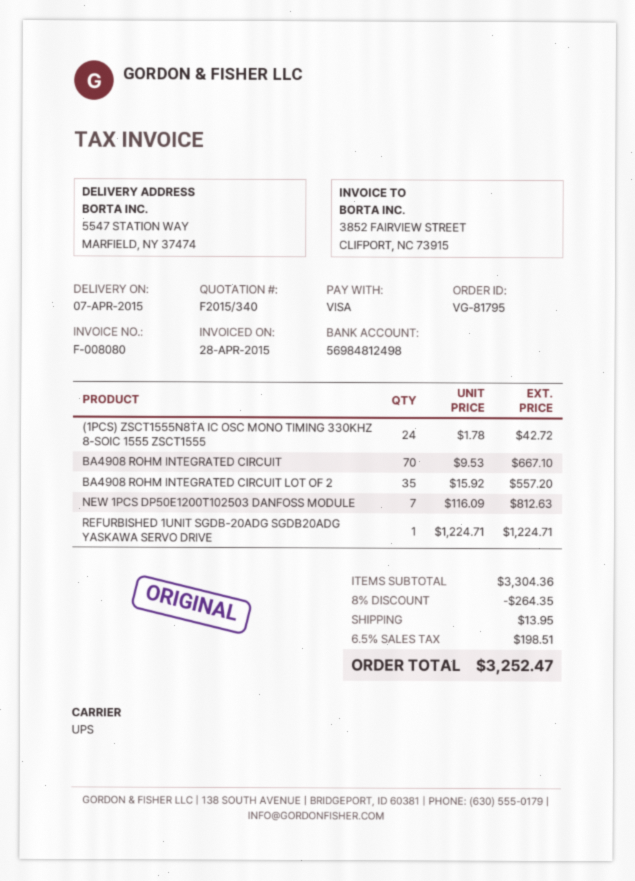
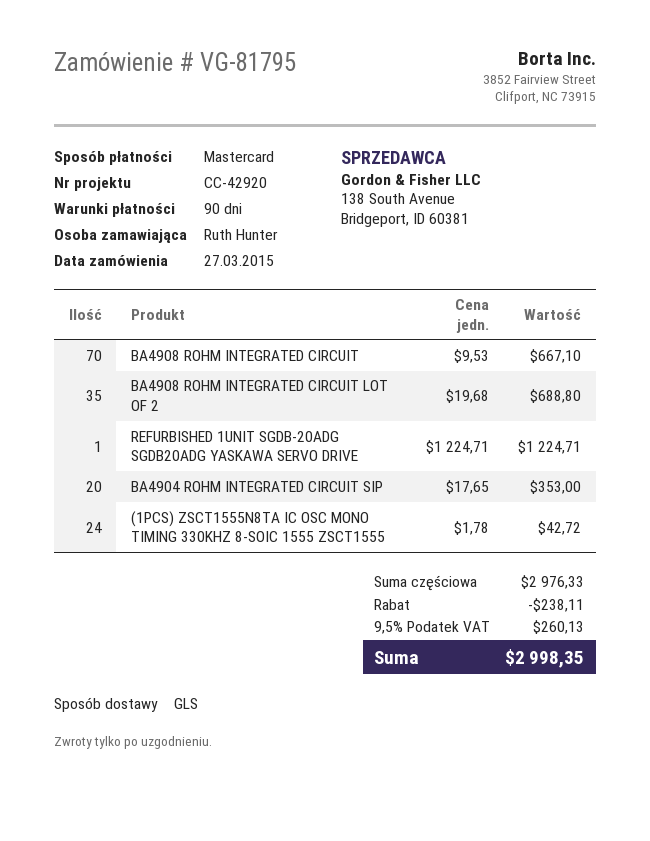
payment method: Visa -> Mastercard
shipping method: UPS -> GLS
BA4908 ROHM INTEGRATED CIRCUIT LOT OF 2: 35 x 15.92 = 557.20 -> 35 x 19.68 = 688.80
NEW 1PCS DP50E1200T102503 DANFOSS MODULE: 7 x 116.09 = 812.63 -> none
BA4904 ROHM INTEGRATED CIRCUIT SIP: none -> 20 x 17.65 = 353.00
subtotal: 3304.36 -> 2976.33
discount: 264.35 -> 238.11
shipping: 13.95 -> none
tax: 6.5% = 198.51 -> 9.5% = 260.13
total: 3252.47 -> 2998.35

